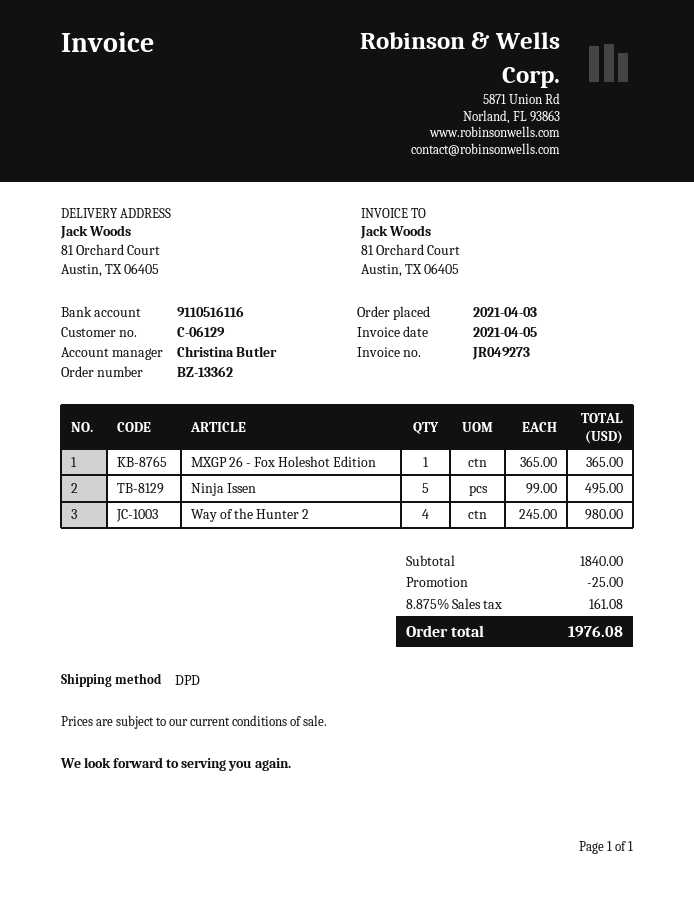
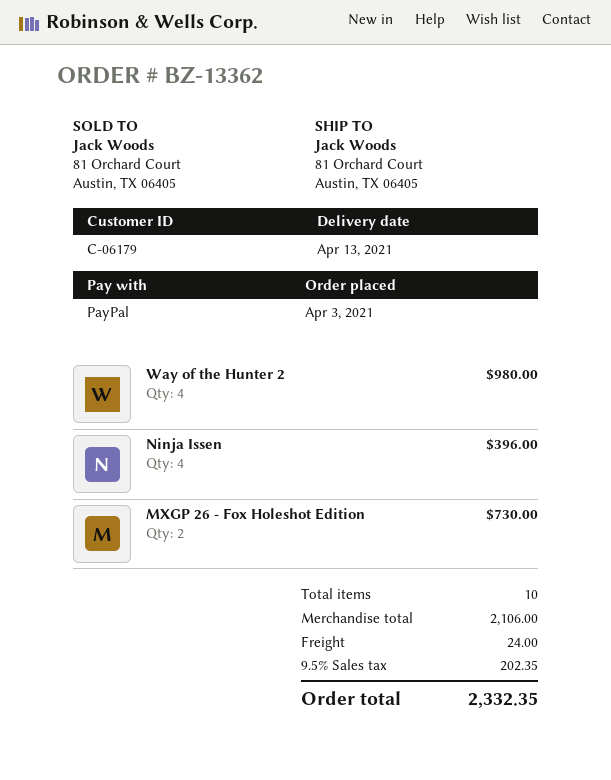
customer number: C-06129 -> C-06179
MXGP 26 - Fox Holeshot Edition: 1 for 365.00 -> 2 for 730.00
Ninja Issen: 5 for 495.00 -> 4 for 396.00
subtotal: 1840.00 -> 2106.00
discount: 25.00 -> none
shipping: none -> 24.00
tax: 8.875% = 161.08 -> 9.5% = 202.35
total: 1976.08 -> 2332.35

